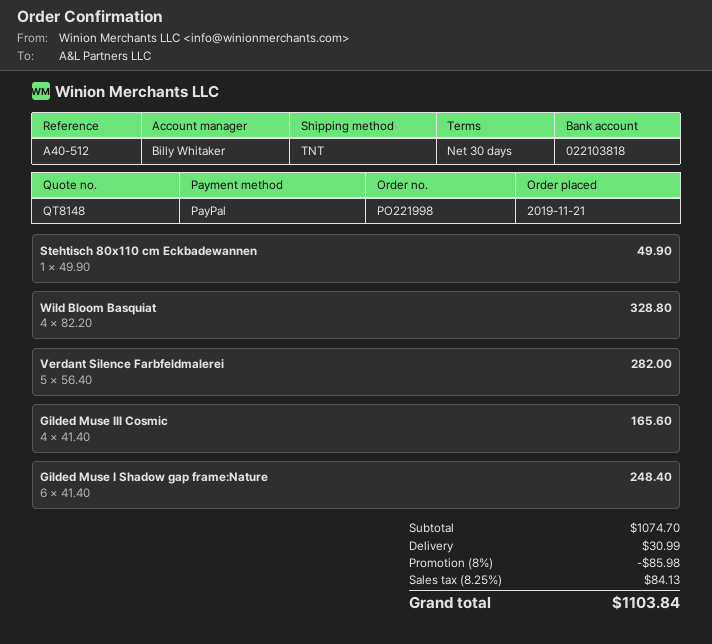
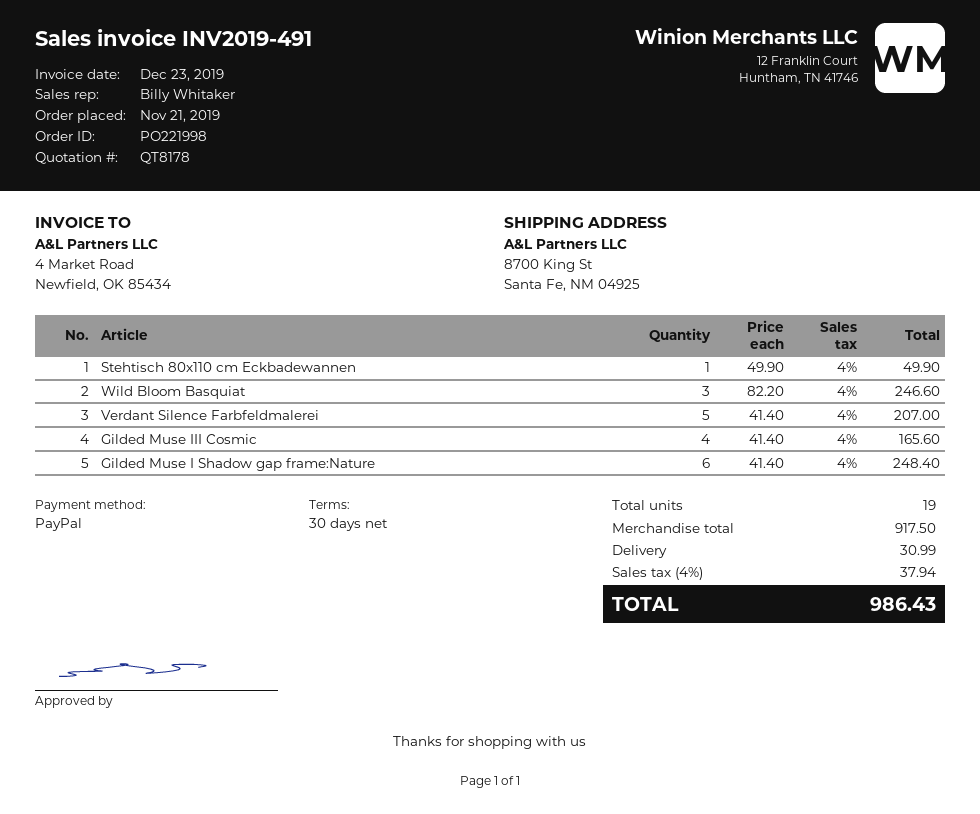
quote number: QT8148 -> QT8178
Wild Bloom Basquiat: 4 x 82.20 = 328.80 -> 3 x 82.20 = 246.60
Verdant Silence Farbfeldmalerei: 5 x 56.40 = 282.00 -> 5 x 41.40 = 207.00
subtotal: 1074.70 -> 917.50
discount: 8% = 85.98 -> none
tax: 8.25% = 84.13 -> 4% = 37.94
total: 1103.84 -> 986.43

